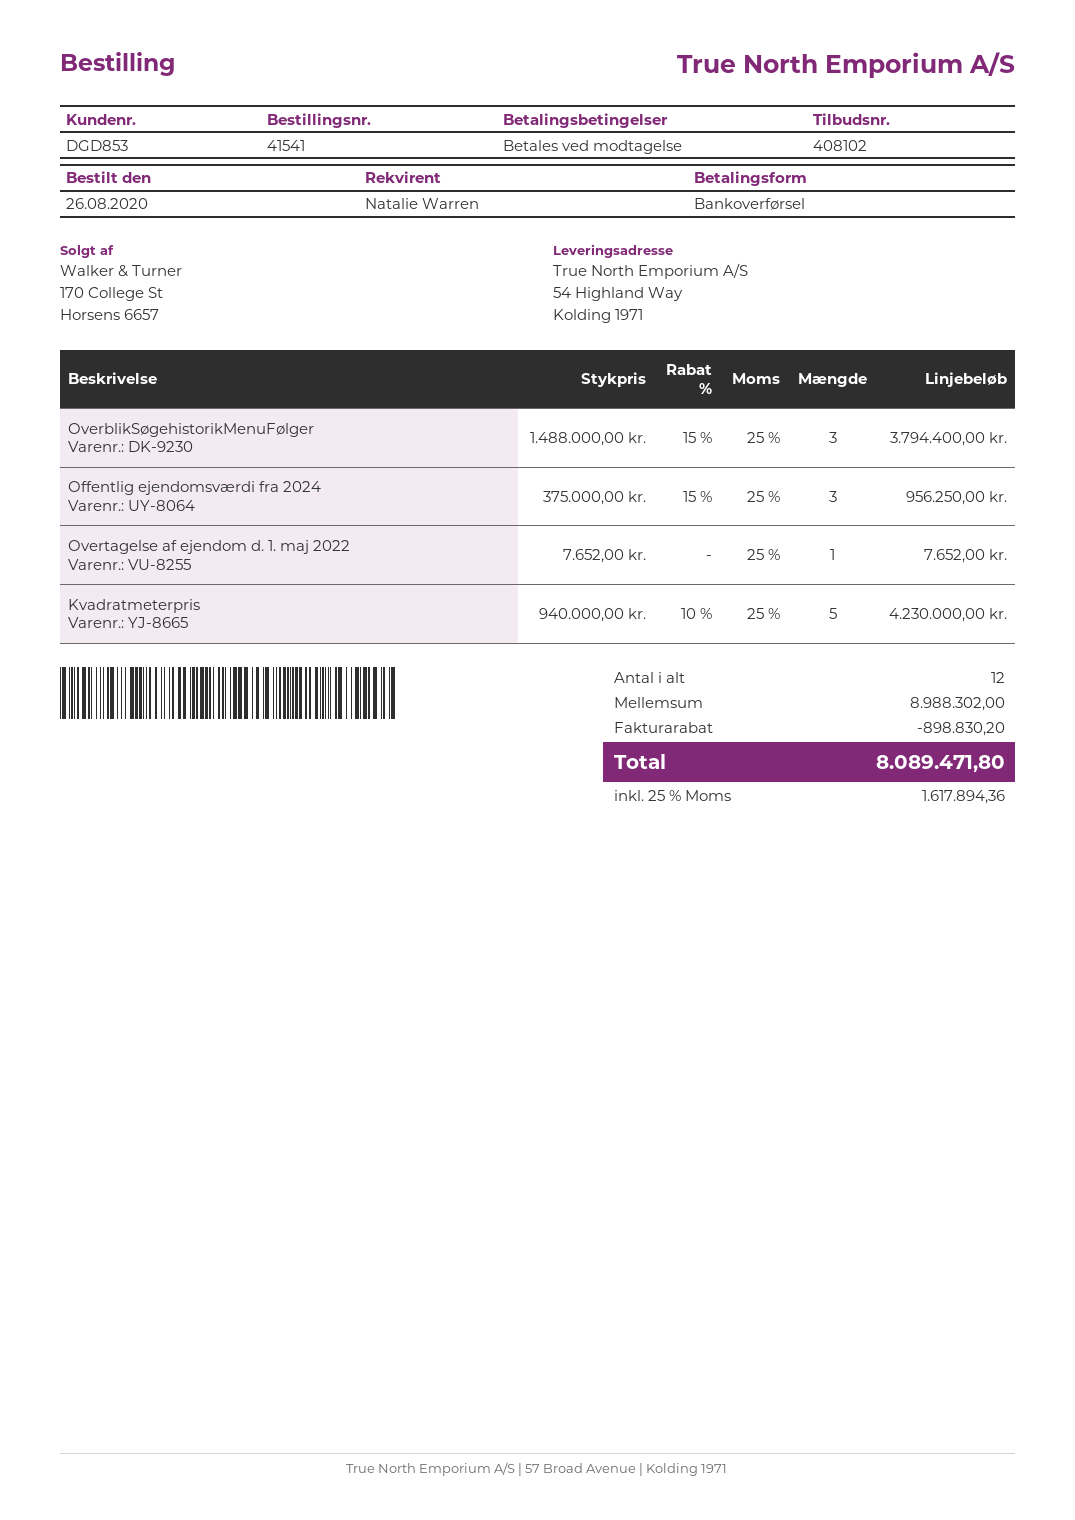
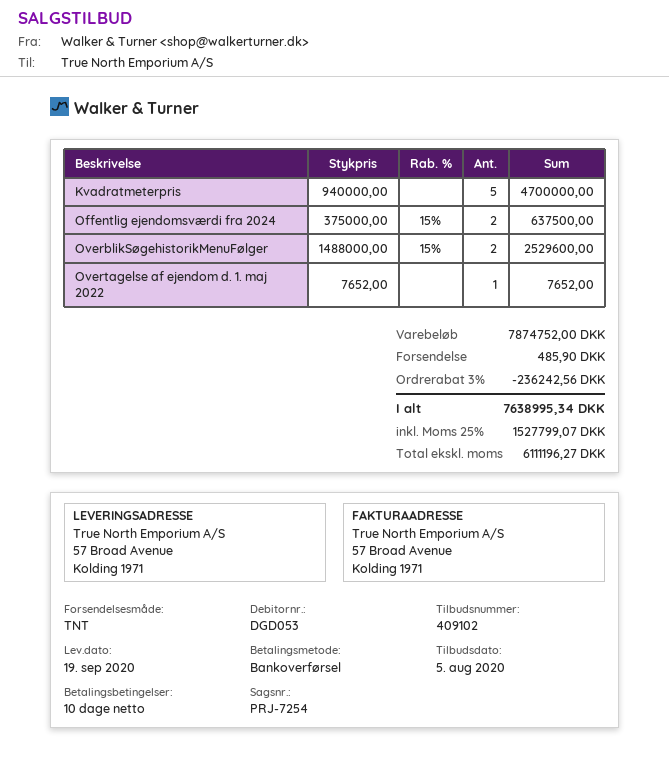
quote number: 408102 -> 409102
payment terms: on receipt -> 10 days
customer number: DGD853 -> DGD053
ship to: 54 Highland Way, Kolding 1971 -> 57 Broad Avenue, Kolding 1971
OverblikSøgehistorikMenuFølger: 3 x 1488000.00 - 15% = 3794400.00 -> 2 x 1488000.00 - 15% = 2529600.00
Offentlig ejendomsværdi fra 2024: 3 x 375000.00 - 15% = 956250.00 -> 2 x 375000.00 - 15% = 637500.00
Kvadratmeterpris: 5 x 940000.00 - 10% = 4230000.00 -> 5 x 940000.00 = 4700000.00
subtotal: 8988302.00 -> 7874752.00
discount: 898830.20 -> 236242.56
shipping: none -> 485.90
tax: 25% = 1617894.36 -> 25% = 1527799.07
total: 8089471.80 -> 7638995.34

